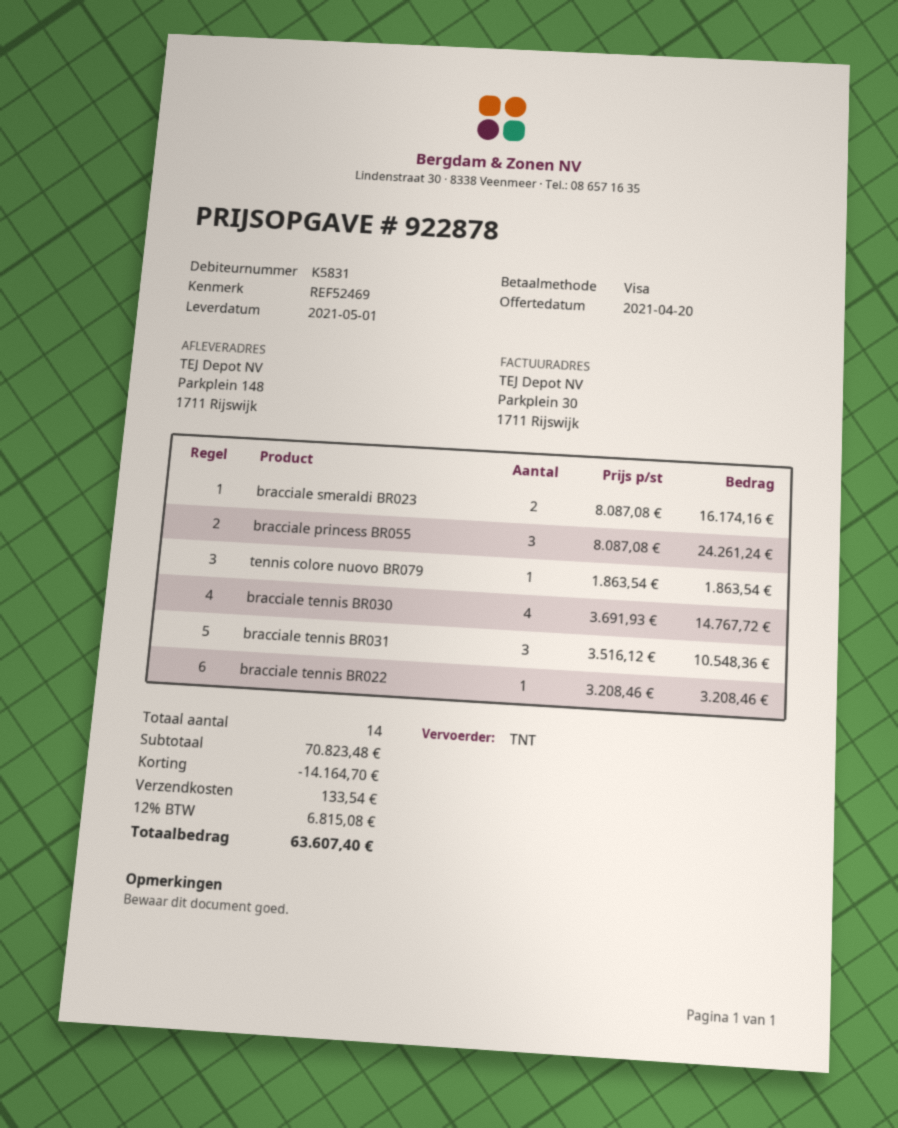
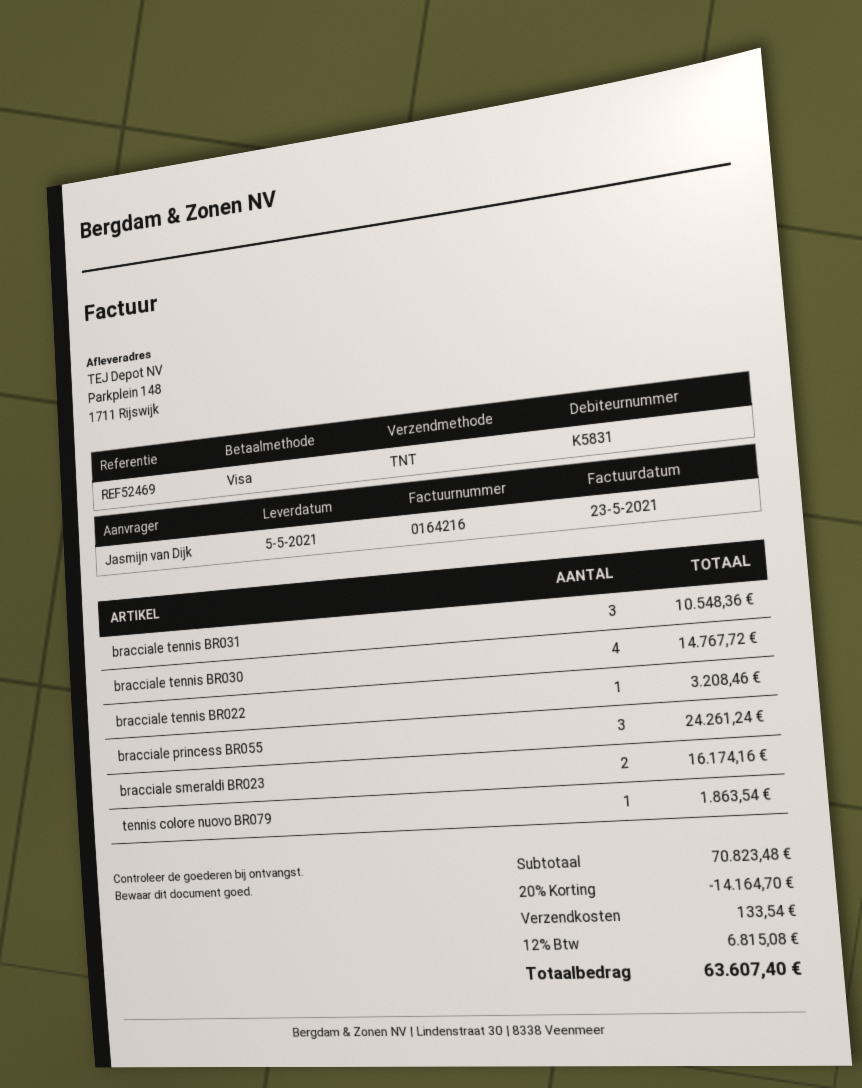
delivery date: 2021-05-01 -> 2021-05-05

